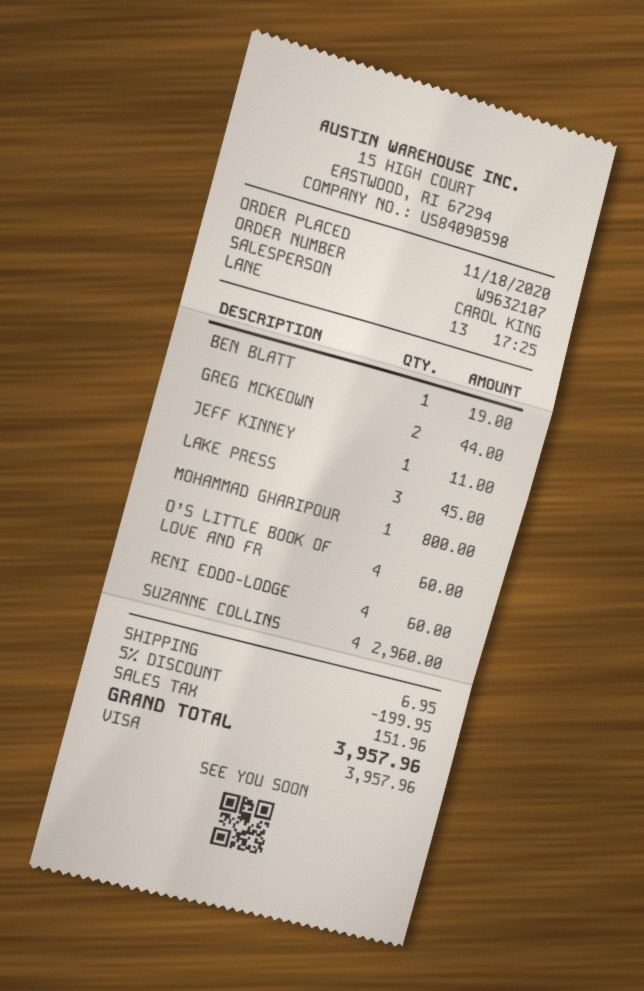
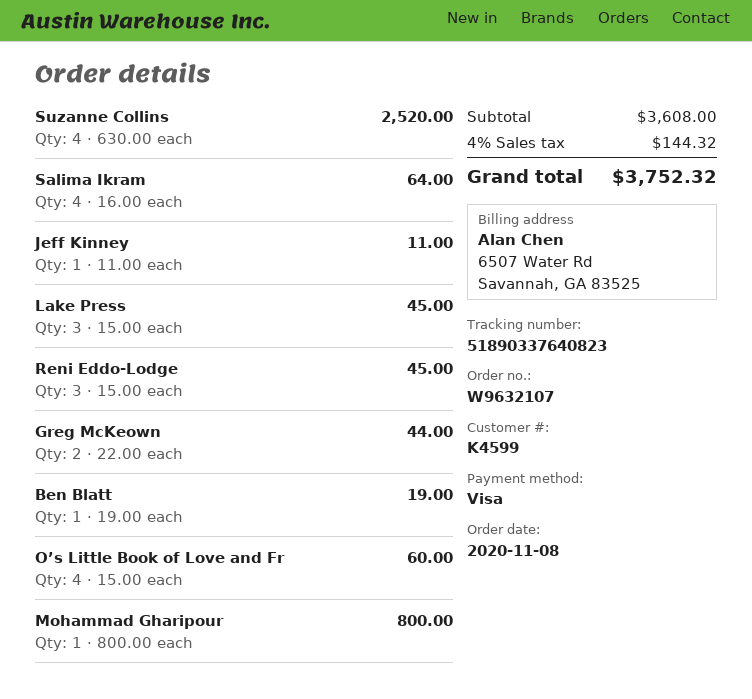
order date: 2020-11-18 -> 2020-11-08
RENI EDDO-LODGE: 4 for 60.00 -> 3 for 45.00
SUZANNE COLLINS: 4 for 2960.00 -> 4 for 2520.00
Salima Ikram: none -> 4 for 64.00
discount: 5% = 199.95 -> none
shipping: 6.95 -> none
tax: 151.96 -> 144.32
total: 3957.96 -> 3752.32

